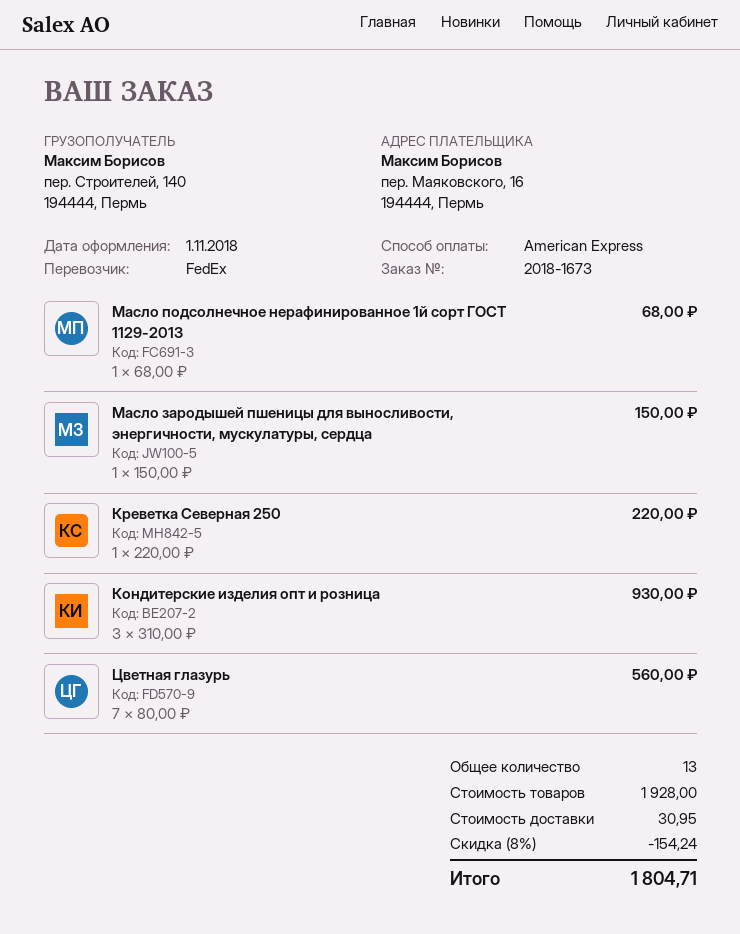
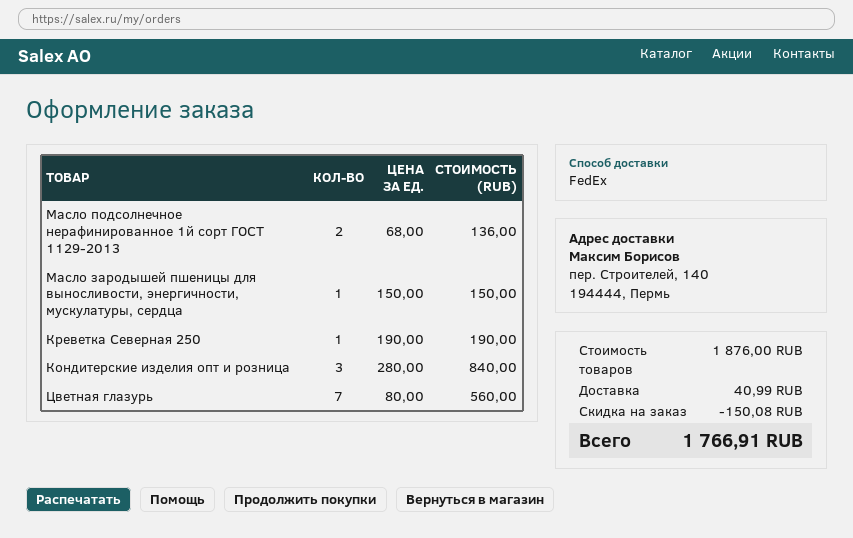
Масло подсолнечное нерафинированное 1й сорт ГОСТ 1129-2013: 1 x 68.00 = 68.00 -> 2 x 68.00 = 136.00
Креветка Северная 250: 1 x 220.00 = 220.00 -> 1 x 190.00 = 190.00
Кондитерские изделия опт и розница: 3 x 310.00 = 930.00 -> 3 x 280.00 = 840.00
subtotal: 1928.00 -> 1876.00
discount: 154.24 -> 150.08
shipping: 30.95 -> 40.99
total: 1804.71 -> 1766.91

